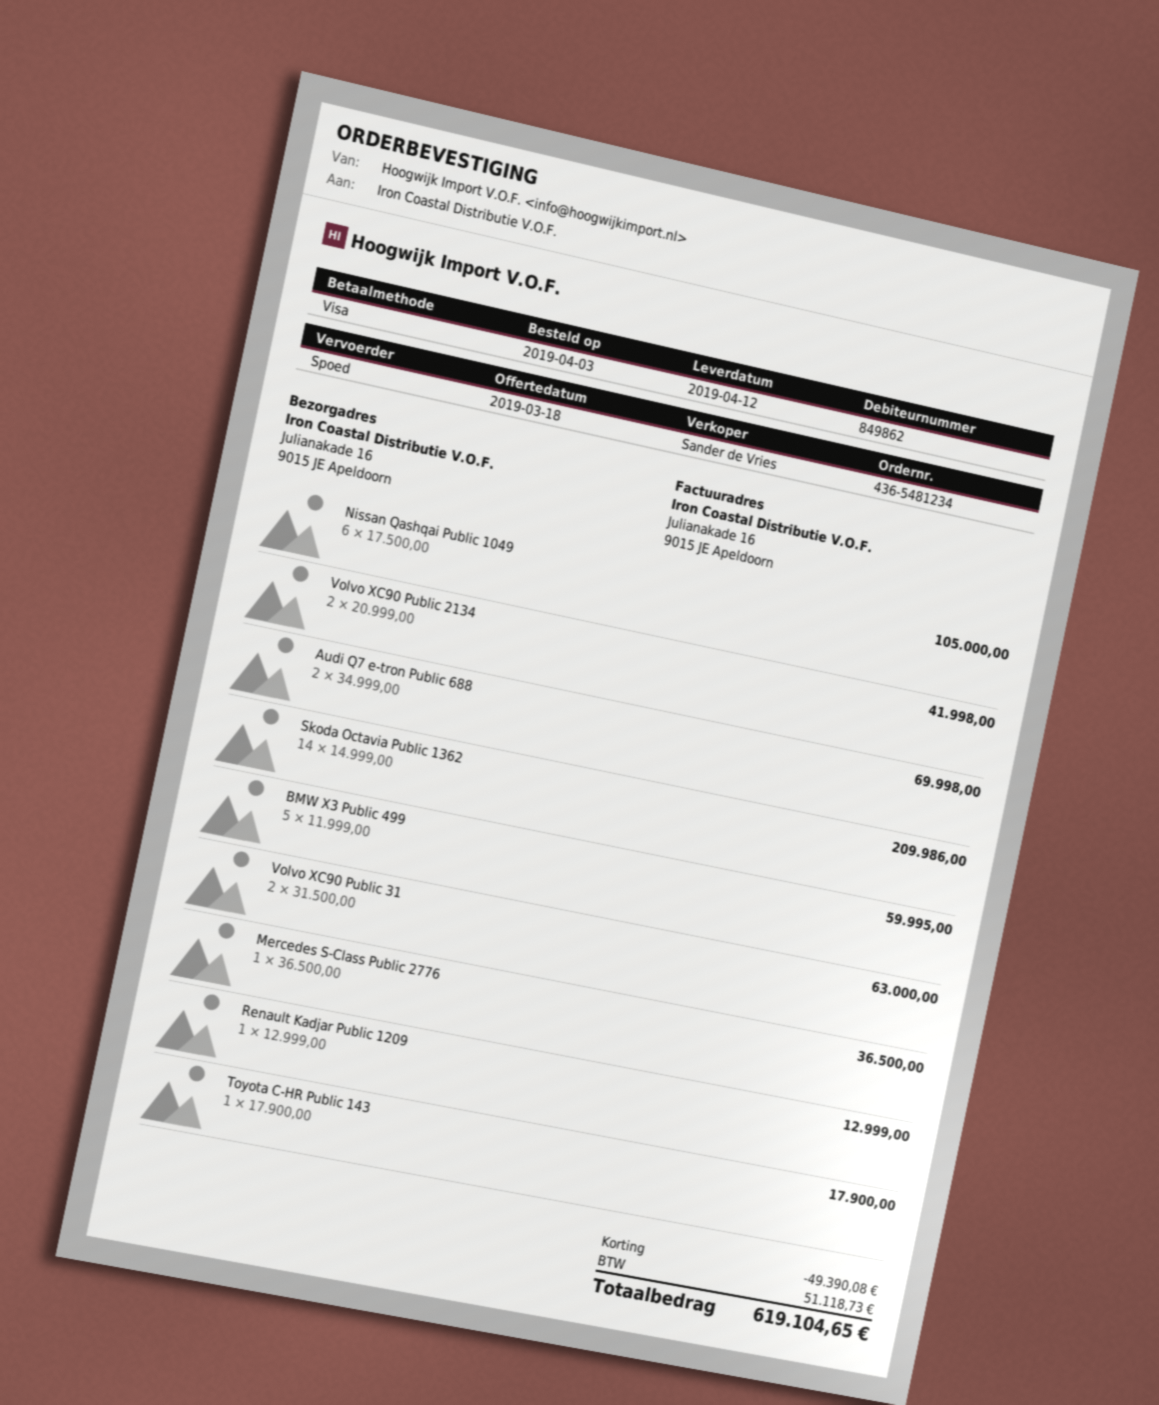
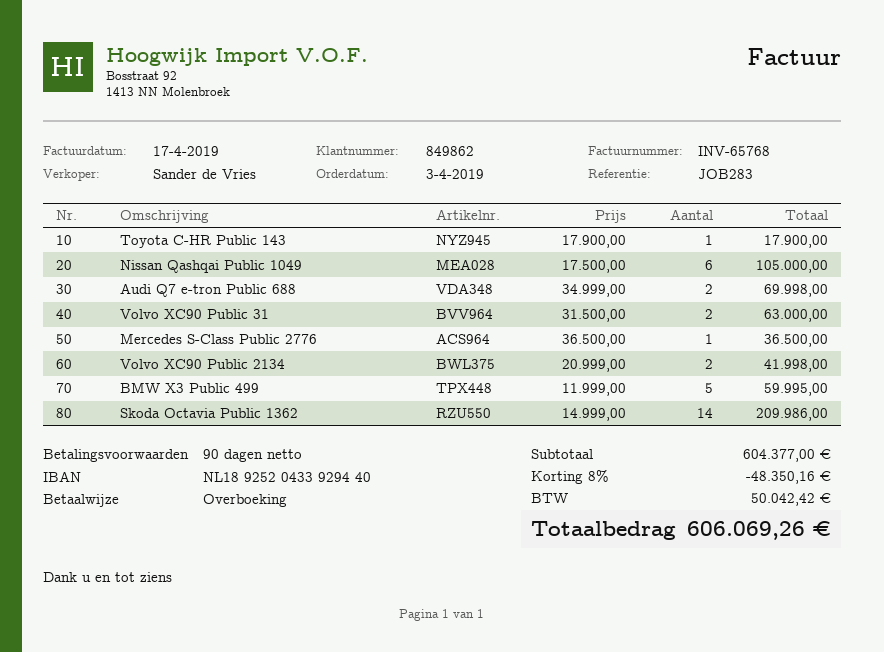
payment method: Visa -> bank transfer
Renault Kadjar Public 1209: 1 x 12999.00 = 12999.00 -> none
discount: 49390.08 -> 48350.16
tax: 51118.73 -> 50042.42
total: 619104.65 -> 606069.26

